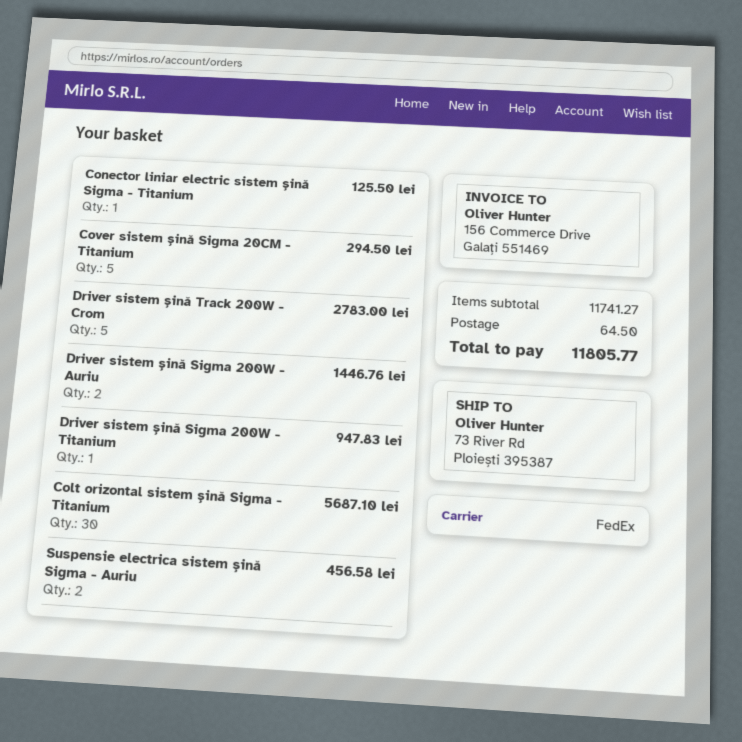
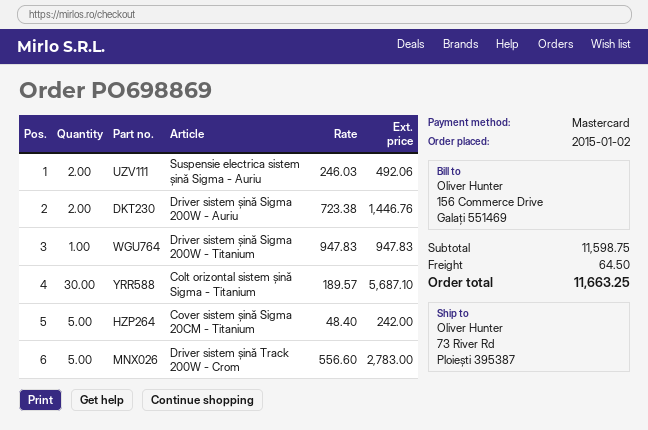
Conector liniar electric sistem șină Sigma - Titanium: 1 for 125.50 -> none
Cover sistem șină Sigma 20CM - Titanium: 5 for 294.50 -> 5 for 242.00
Suspensie electrica sistem șină Sigma - Auriu: 2 for 456.58 -> 2 for 492.06
subtotal: 11741.27 -> 11598.75
total: 11805.77 -> 11663.25

